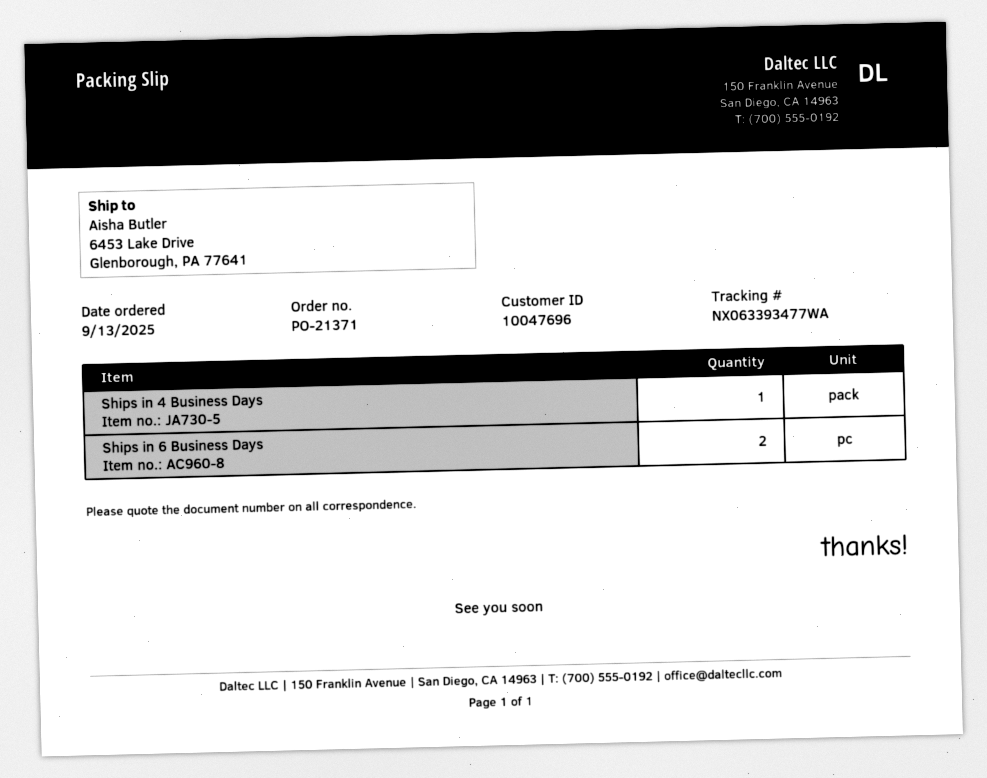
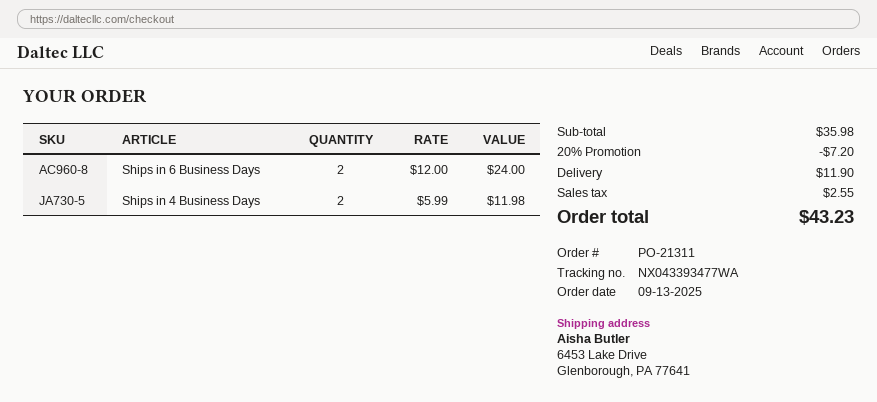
order number: PO-21371 -> PO-21311
tracking number: NX063393477WA -> NX043393477WA
Ships in 4 Business Days: 1 -> 2

